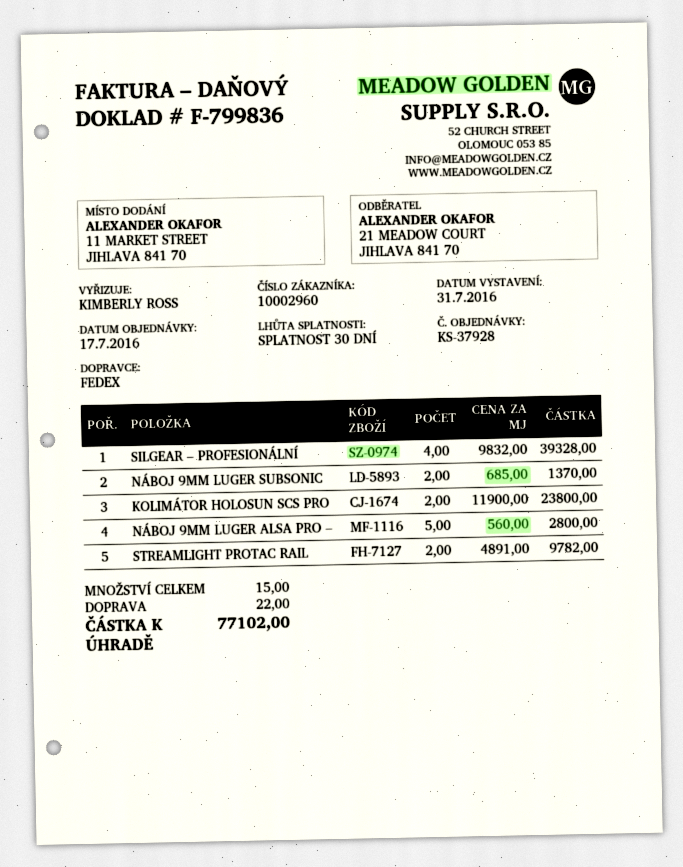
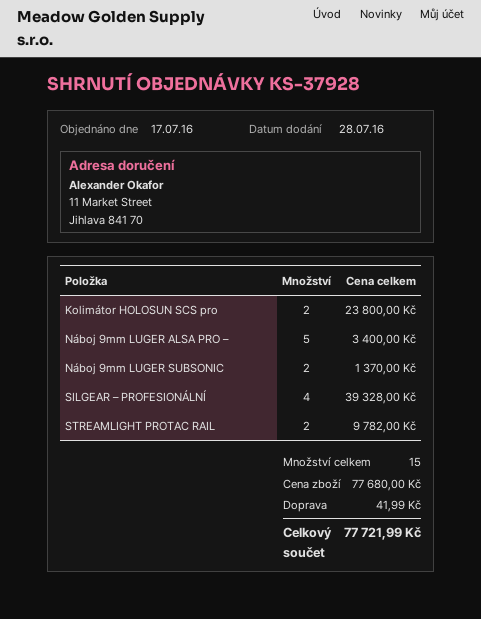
NÁBOJ 9MM LUGER ALSA PRO –: 5 for 2800.00 -> 5 for 3400.00
shipping: 22.00 -> 41.99
total: 77102.00 -> 77721.99

